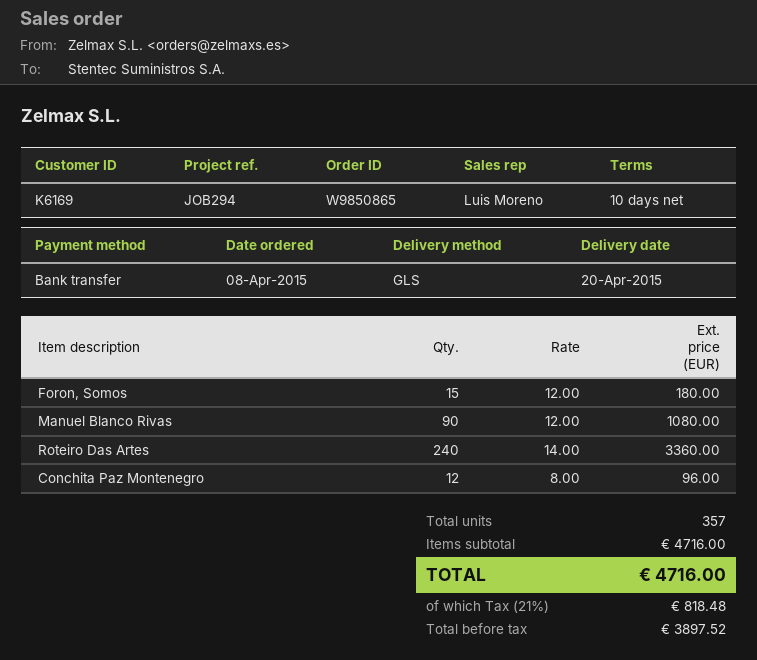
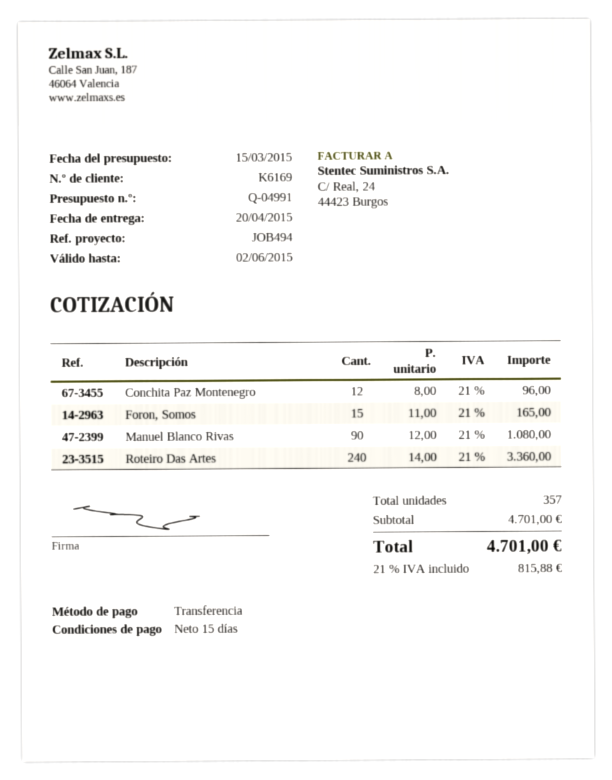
payment terms: 10 days -> 15 days
reference: JOB294 -> JOB494
Foron, Somos: 15 x 12.00 = 180.00 -> 15 x 11.00 = 165.00
subtotal: 4716.00 -> 4701.00
tax: 21% = 818.48 -> 21% = 815.88
total: 4716.00 -> 4701.00

